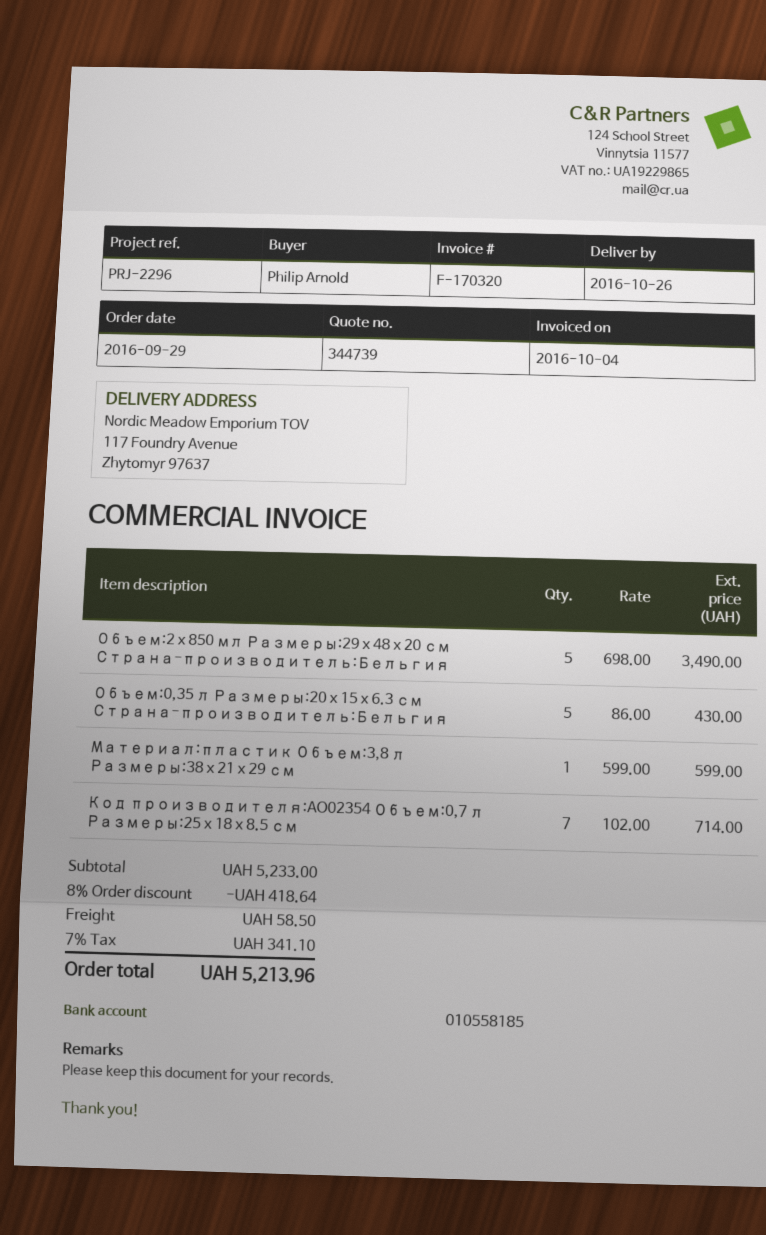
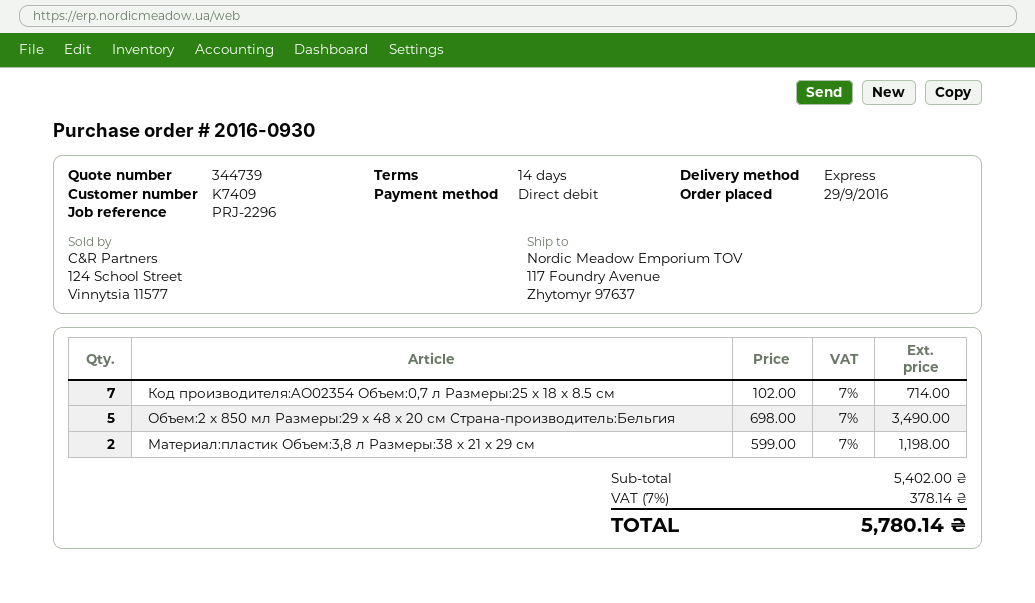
Объем:0,35 л Размеры:20 x 15 x 6.3 см Страна-производитель:Бельгия: 5 x 86.00 = 430.00 -> none
Материал:пластик Объем:3,8 л Размеры:38 x 21 x 29 см: 1 x 599.00 = 599.00 -> 2 x 599.00 = 1198.00
subtotal: 5233.00 -> 5402.00
discount: 8% = 418.64 -> none
shipping: 58.50 -> none
tax: 7% = 341.10 -> 7% = 378.14
total: 5213.96 -> 5780.14

